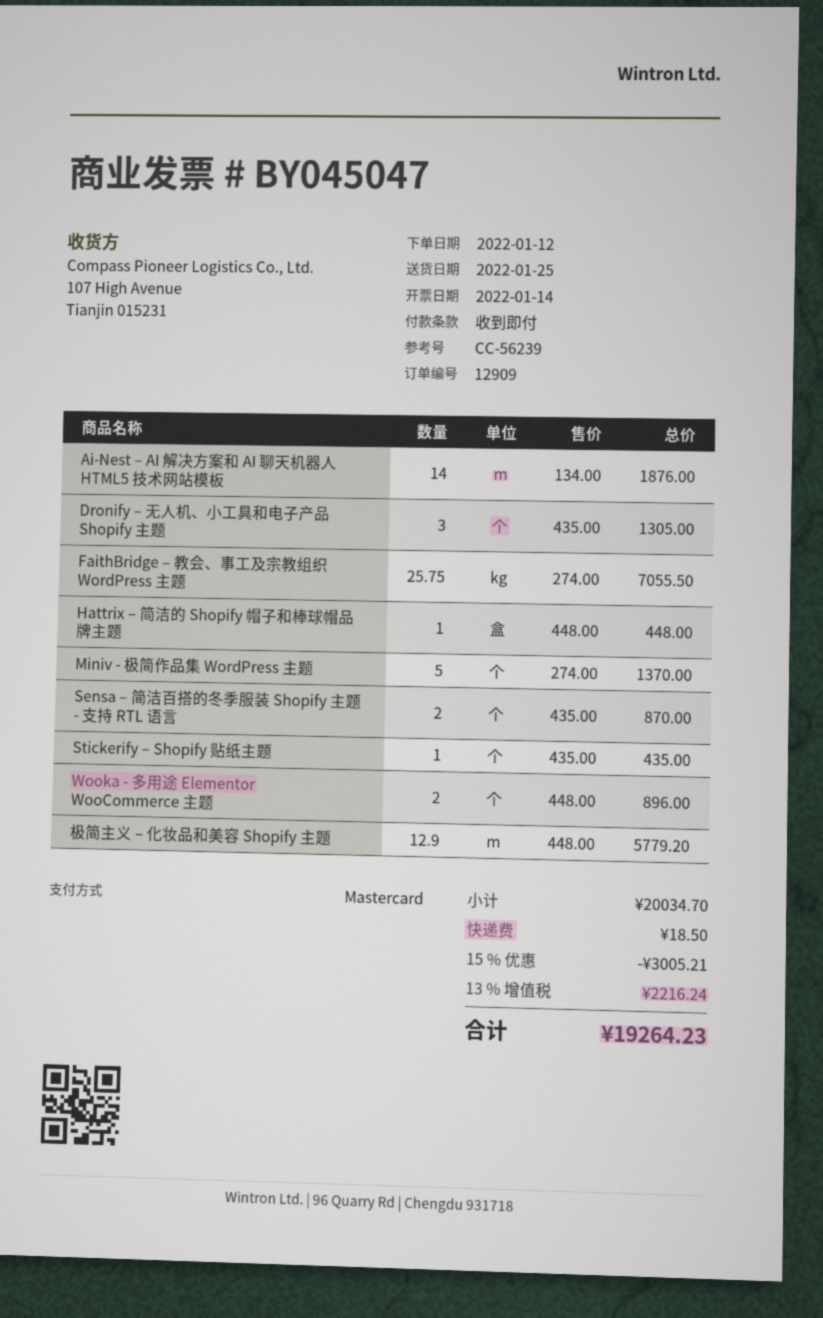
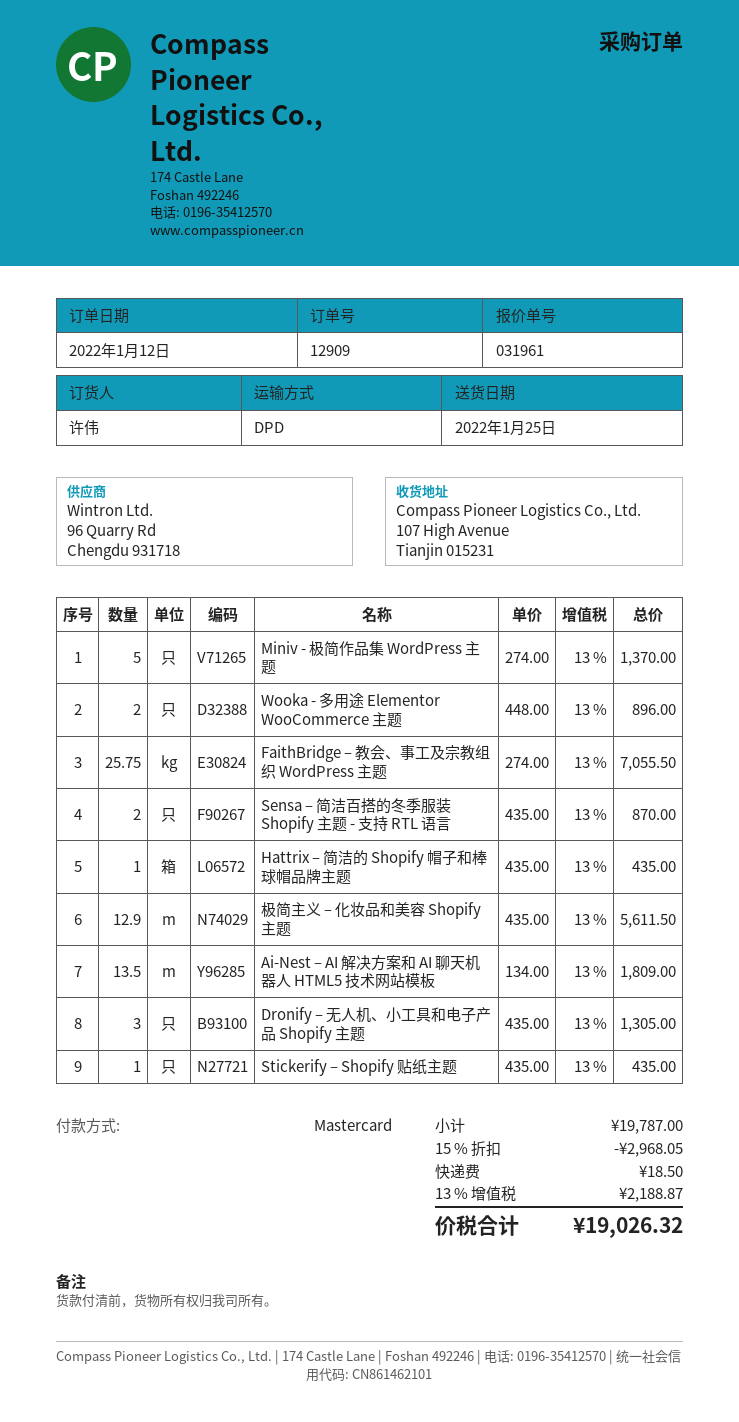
Ai-Nest – AI 解决方案和 AI 聊天机器人 HTML5 技术网站模板: 14 x 134.00 = 1876.00 -> 13.5 x 134.00 = 1809.00
Hattrix – 简洁的 Shopify 帽子和棒球帽品牌主题: 1 x 448.00 = 448.00 -> 1 x 435.00 = 435.00
极简主义 – 化妆品和美容 Shopify 主题: 12.9 x 448.00 = 5779.20 -> 12.9 x 435.00 = 5611.50
subtotal: 20034.70 -> 19787.00
discount: 15% = 3005.21 -> 15% = 2968.05
tax: 13% = 2216.24 -> 13% = 2188.87
total: 19264.23 -> 19026.32

